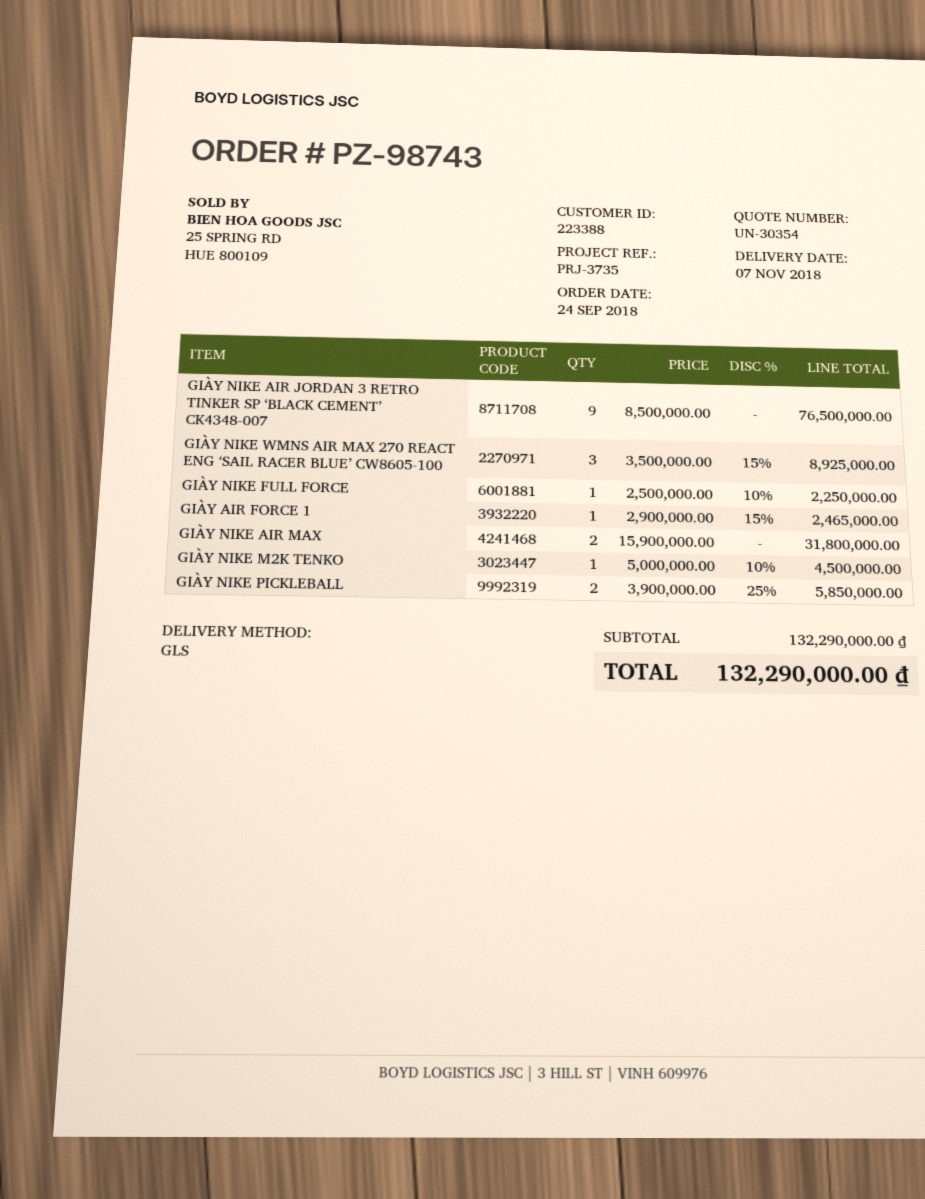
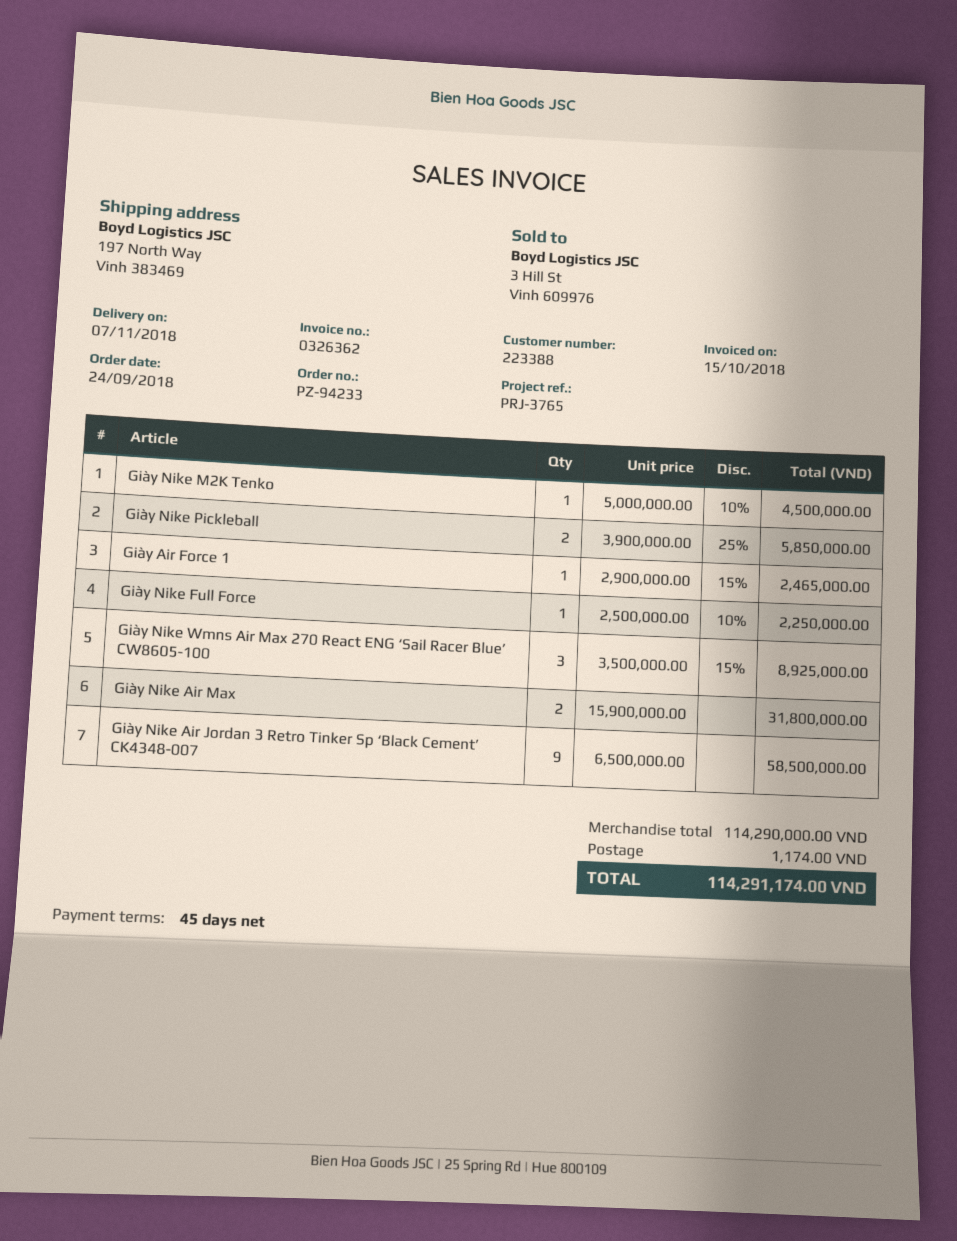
order number: PZ-98743 -> PZ-94233
reference: PRJ-3735 -> PRJ-3765
GIÀY NIKE AIR JORDAN 3 RETRO TINKER SP ‘BLACK CEMENT’ CK4348-007: 9 x 8500000.00 = 76500000.00 -> 9 x 6500000.00 = 58500000.00
subtotal: 132290000.00 -> 114290000.00
shipping: none -> 1174.00
total: 132290000.00 -> 114291174.00

